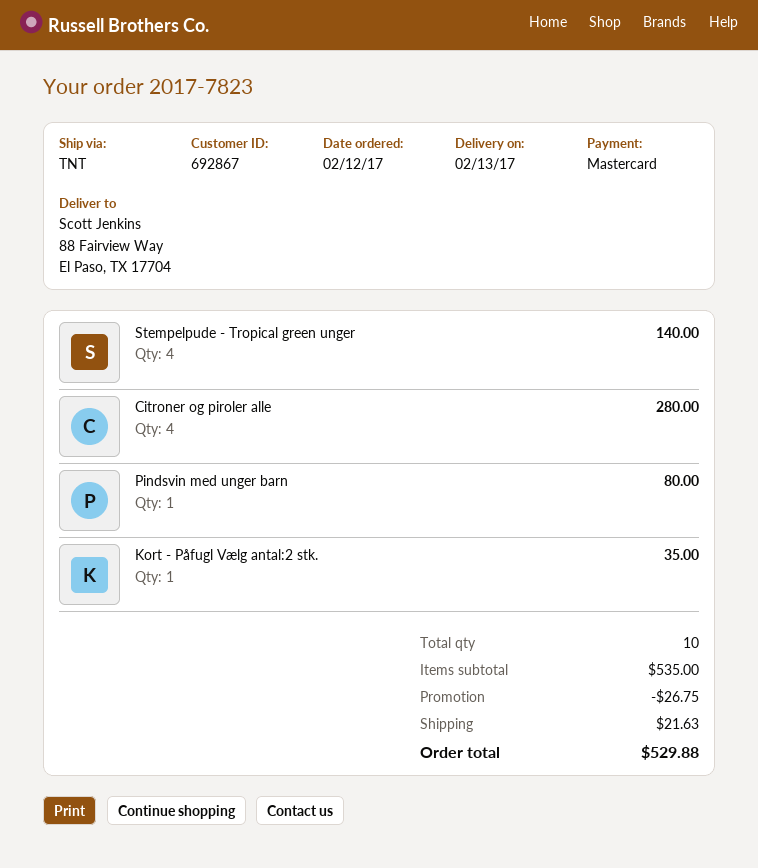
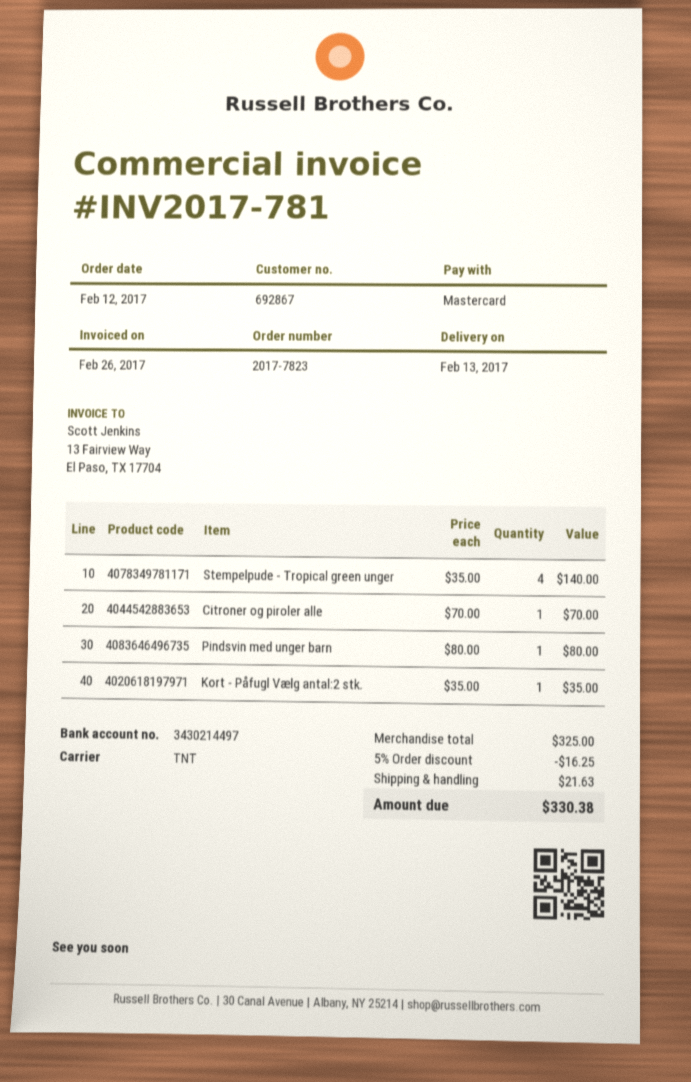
Citroner og piroler alle: 4 for 280.00 -> 1 for 70.00
subtotal: 535.00 -> 325.00
discount: 26.75 -> 16.25
total: 529.88 -> 330.38

